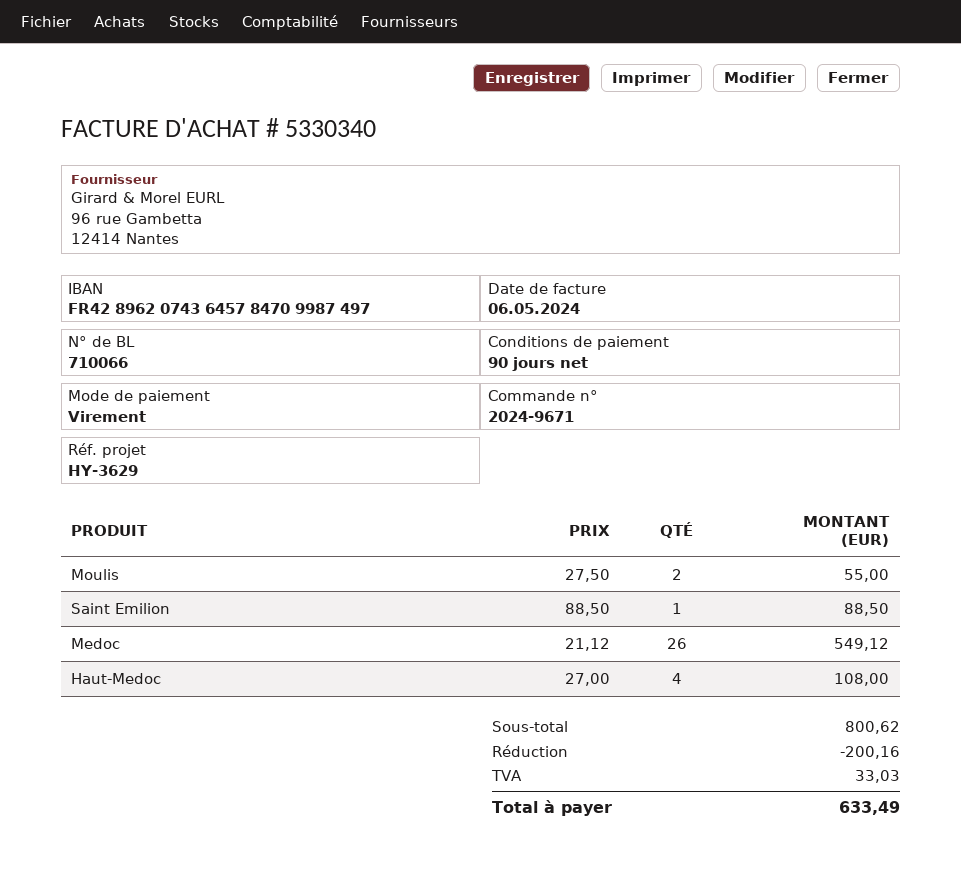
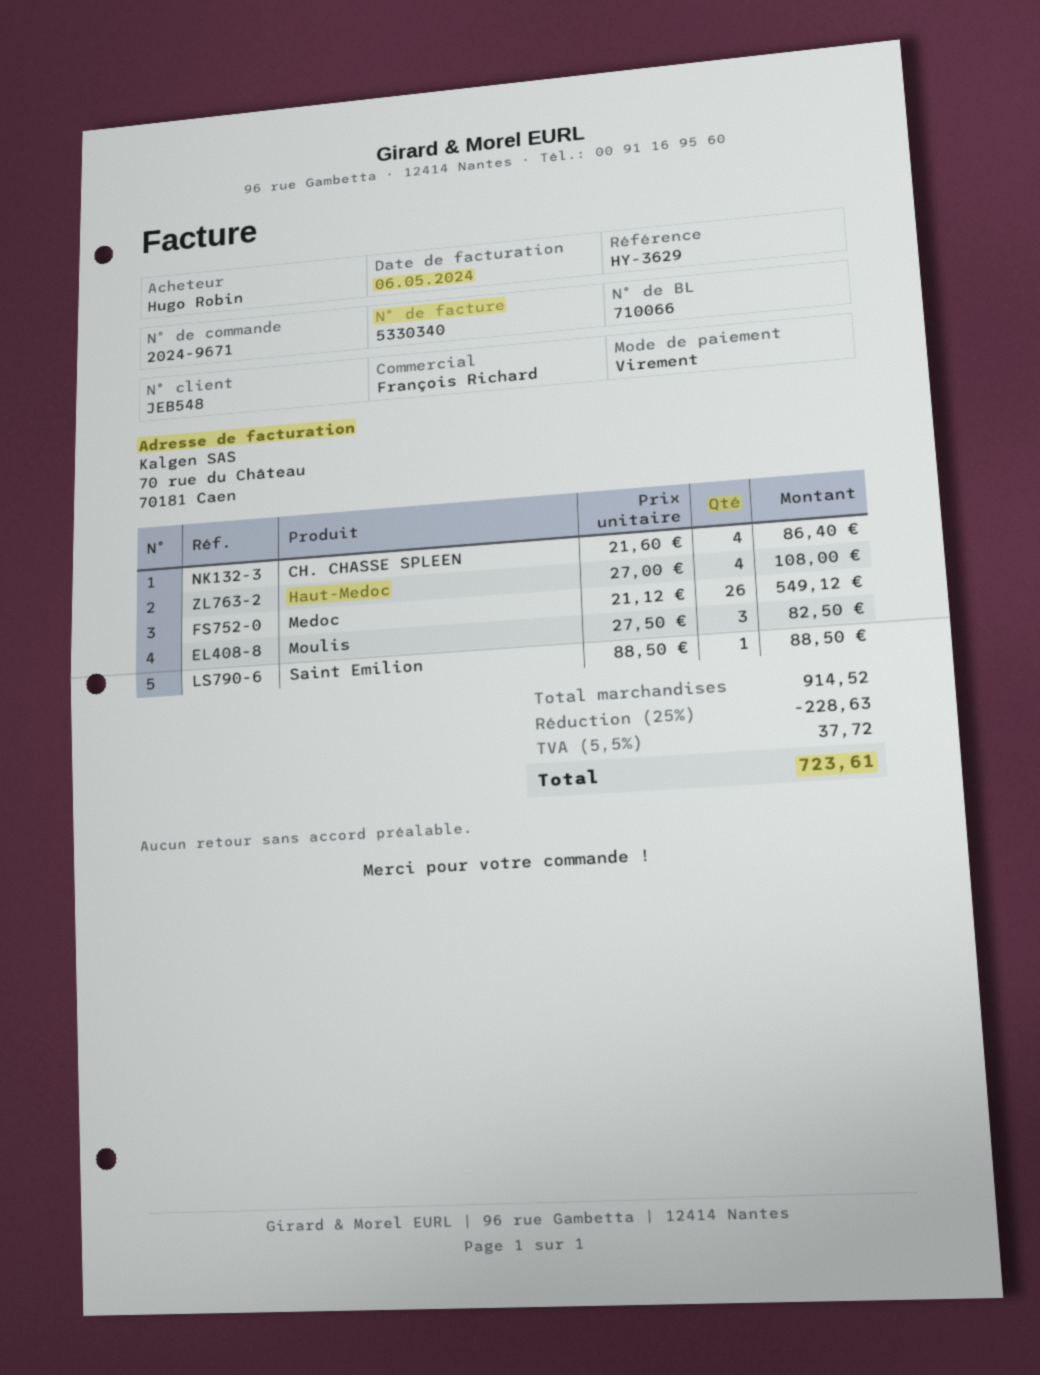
Moulis: 2 x 27.50 = 55.00 -> 3 x 27.50 = 82.50
CH. CHASSE SPLEEN: none -> 4 x 21.60 = 86.40
subtotal: 800.62 -> 914.52
discount: 200.16 -> 228.63
tax: 33.03 -> 37.72
total: 633.49 -> 723.61

